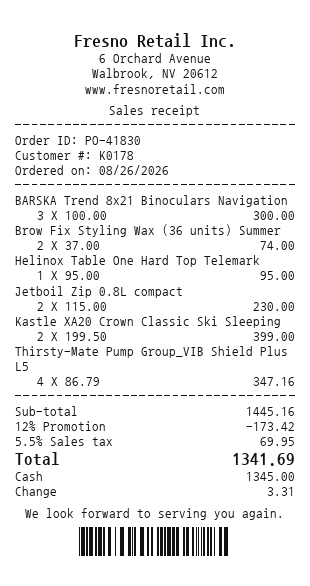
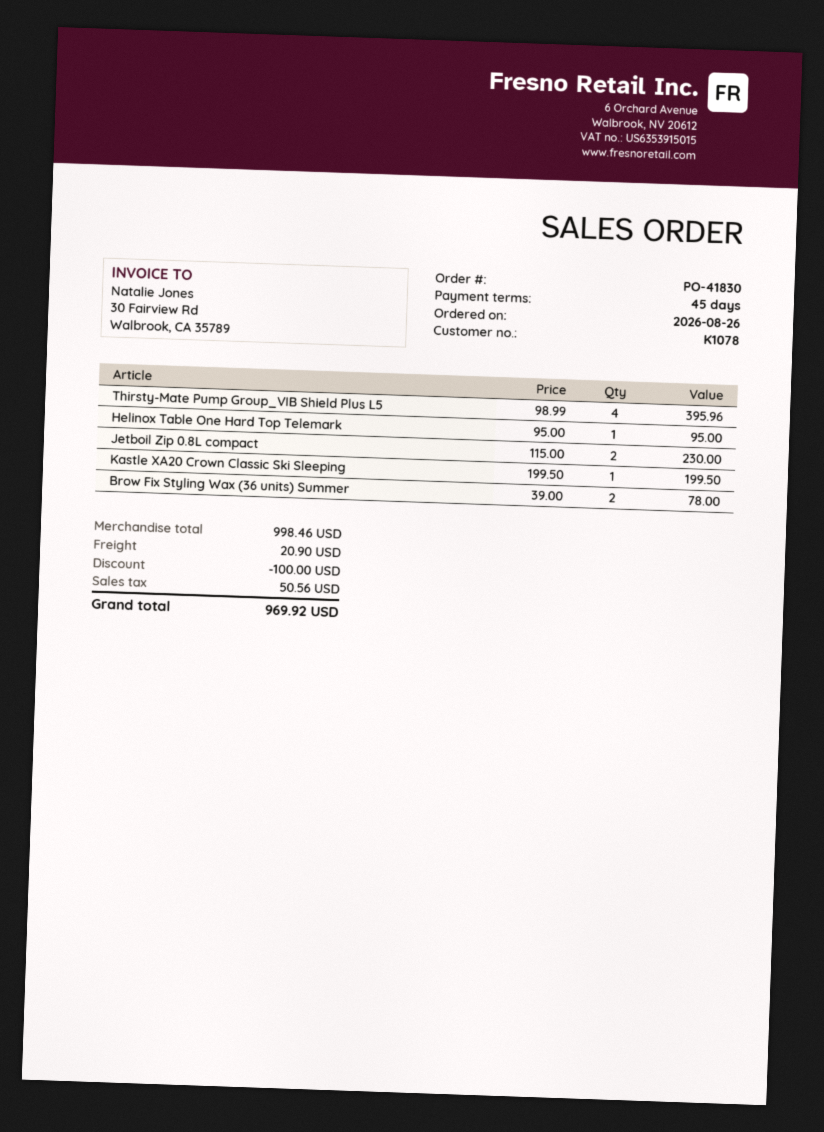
customer number: K0178 -> K1078
BARSKA Trend 8x21 Binoculars Navigation: 3 x 100.00 = 300.00 -> none
Brow Fix Styling Wax (36 units) Summer: 2 x 37.00 = 74.00 -> 2 x 39.00 = 78.00
Kastle XA20 Crown Classic Ski Sleeping: 2 x 199.50 = 399.00 -> 1 x 199.50 = 199.50
Thirsty-Mate Pump Group_VIB Shield Plus L5: 4 x 86.79 = 347.16 -> 4 x 98.99 = 395.96
subtotal: 1445.16 -> 998.46
discount: 173.42 -> 100.00
shipping: none -> 20.90
tax: 69.95 -> 50.56
total: 1341.69 -> 969.92

